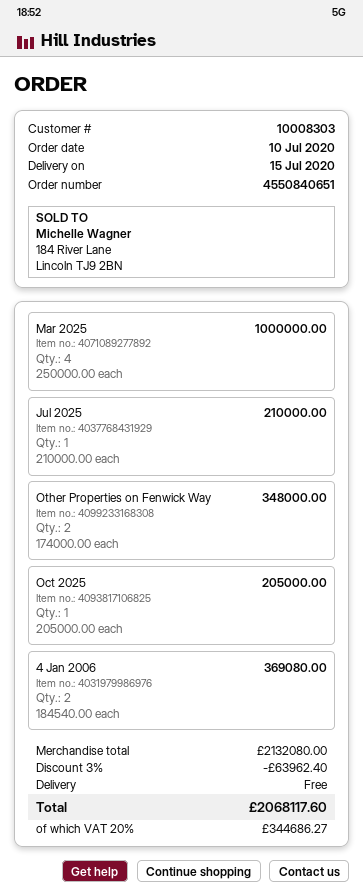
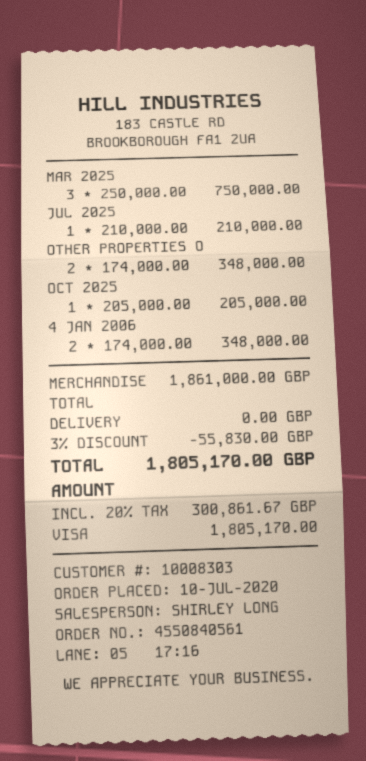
order number: 4550840651 -> 4550840561
Mar 2025: 4 x 250000.00 = 1000000.00 -> 3 x 250000.00 = 750000.00
4 Jan 2006: 2 x 184540.00 = 369080.00 -> 2 x 174000.00 = 348000.00
subtotal: 2132080.00 -> 1861000.00
discount: 3% = 63962.40 -> 3% = 55830.00
tax: 20% = 344686.27 -> 20% = 300861.67
total: 2068117.60 -> 1805170.00

